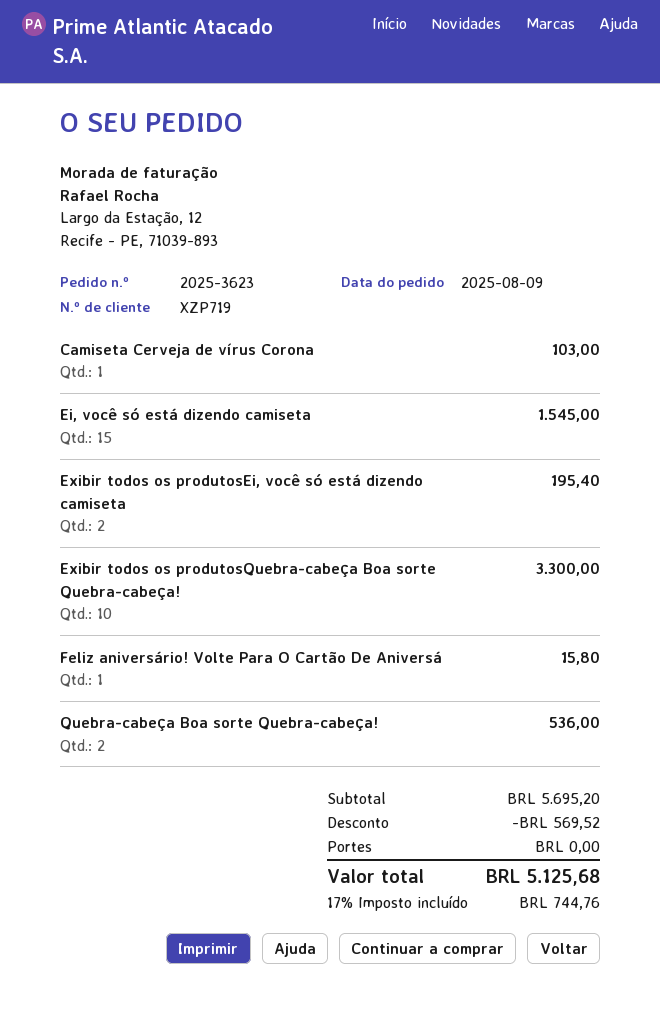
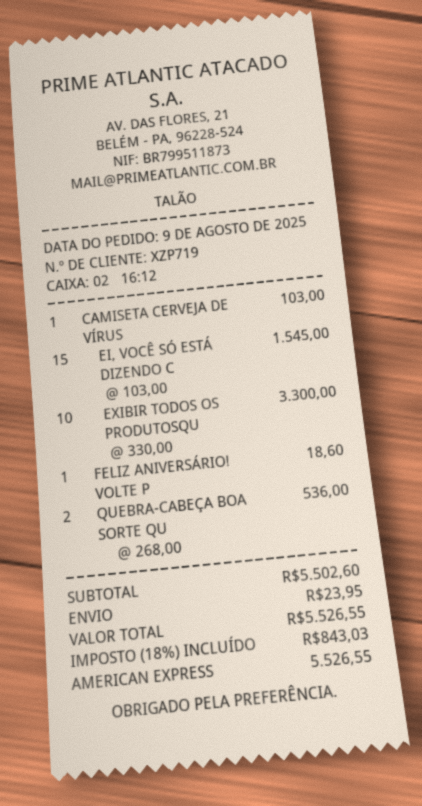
Exibir todos os produtosEi, você só está dizendo camiseta: 2 for 195.40 -> none
Feliz aniversário! Volte Para O Cartão De Aniversá: 1 for 15.80 -> 1 for 18.60
subtotal: 5695.20 -> 5502.60
discount: 569.52 -> none
shipping: 0.00 -> 23.95
tax: 17% = 744.76 -> 18% = 843.03
total: 5125.68 -> 5526.55

